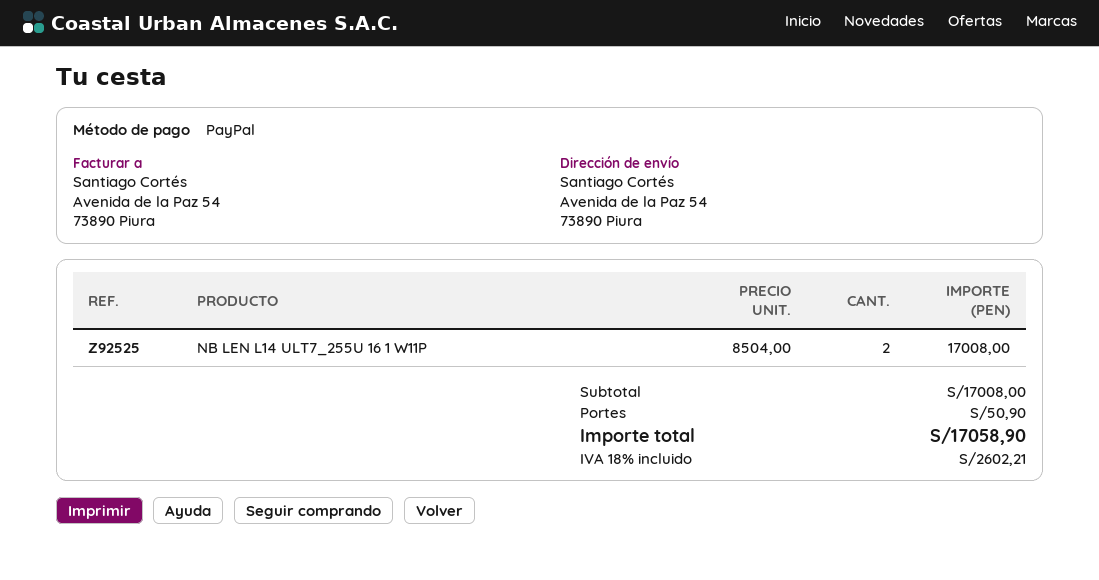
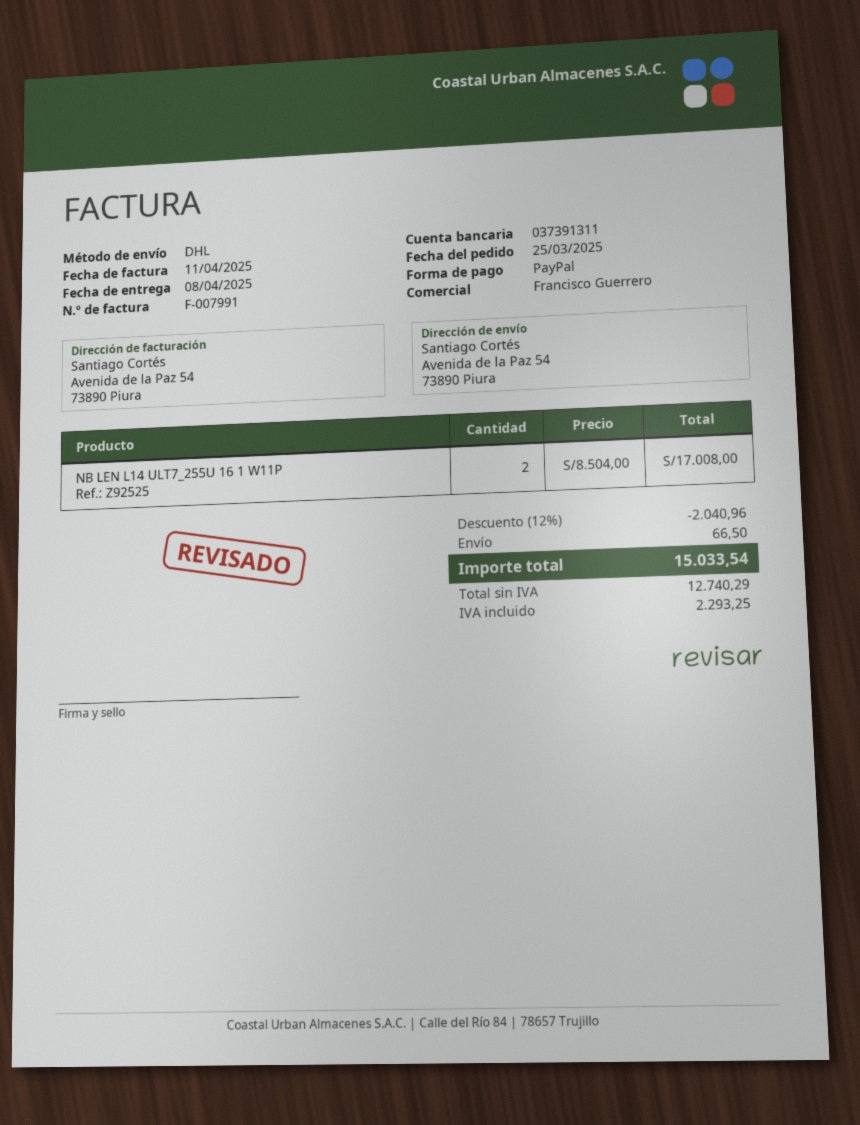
discount: none -> 12% = 2040.96
shipping: 50.90 -> 66.50
tax: 2602.21 -> 2293.25
total: 17058.90 -> 15033.54

